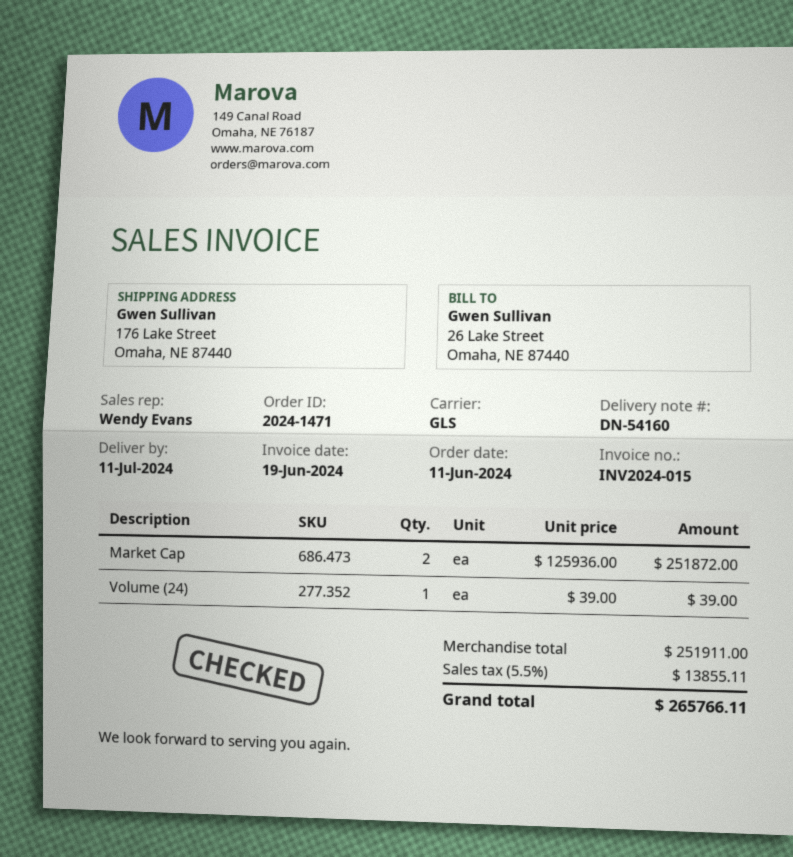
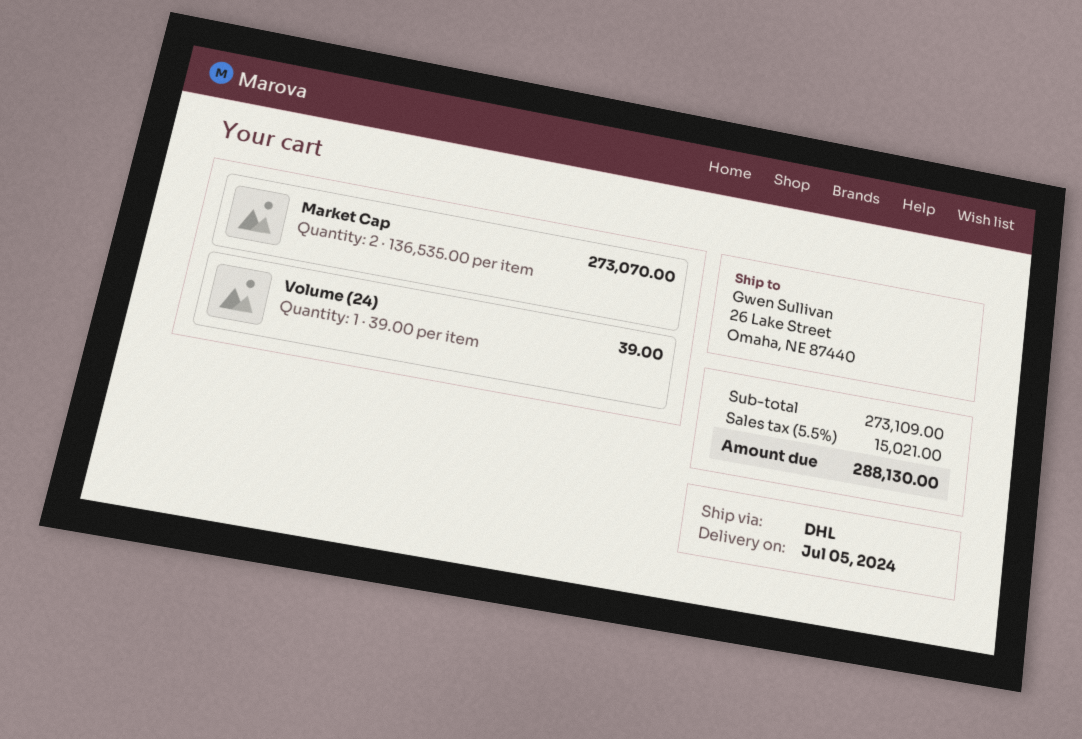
delivery date: 2024-07-11 -> 2024-07-05
shipping method: GLS -> DHL
ship to: 176 Lake Street, Omaha, NE 87440 -> 26 Lake Street, Omaha, NE 87440
Market Cap: 2 x 125936.00 = 251872.00 -> 2 x 136535.00 = 273070.00
subtotal: 251911.00 -> 273109.00
tax: 5.5% = 13855.11 -> 5.5% = 15021.00
total: 265766.11 -> 288130.00

